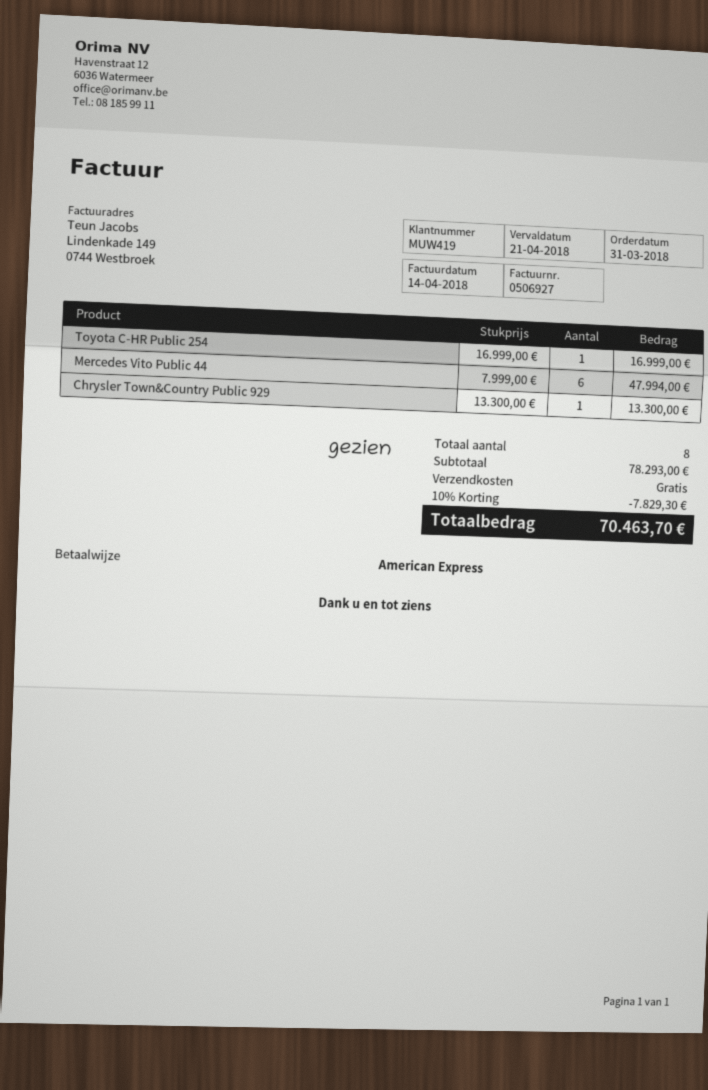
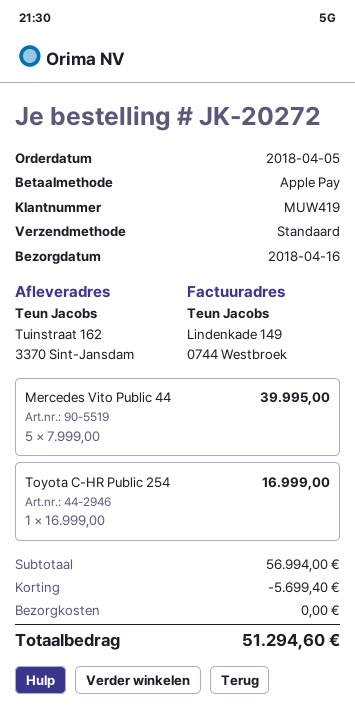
order date: 2018-03-31 -> 2018-04-05
payment method: American Express -> Apple Pay
Mercedes Vito Public 44: 6 x 7999.00 = 47994.00 -> 5 x 7999.00 = 39995.00
Chrysler Town&Country Public 929: 1 x 13300.00 = 13300.00 -> none
subtotal: 78293.00 -> 56994.00
discount: 7829.30 -> 5699.40
total: 70463.70 -> 51294.60

